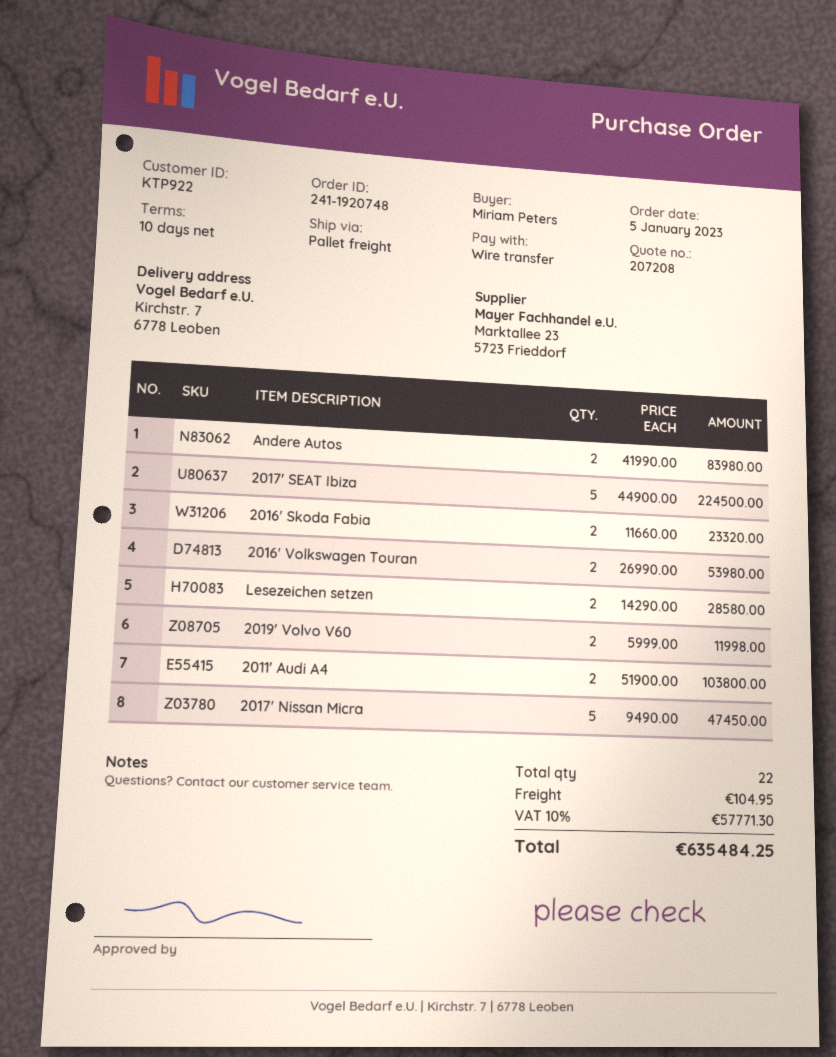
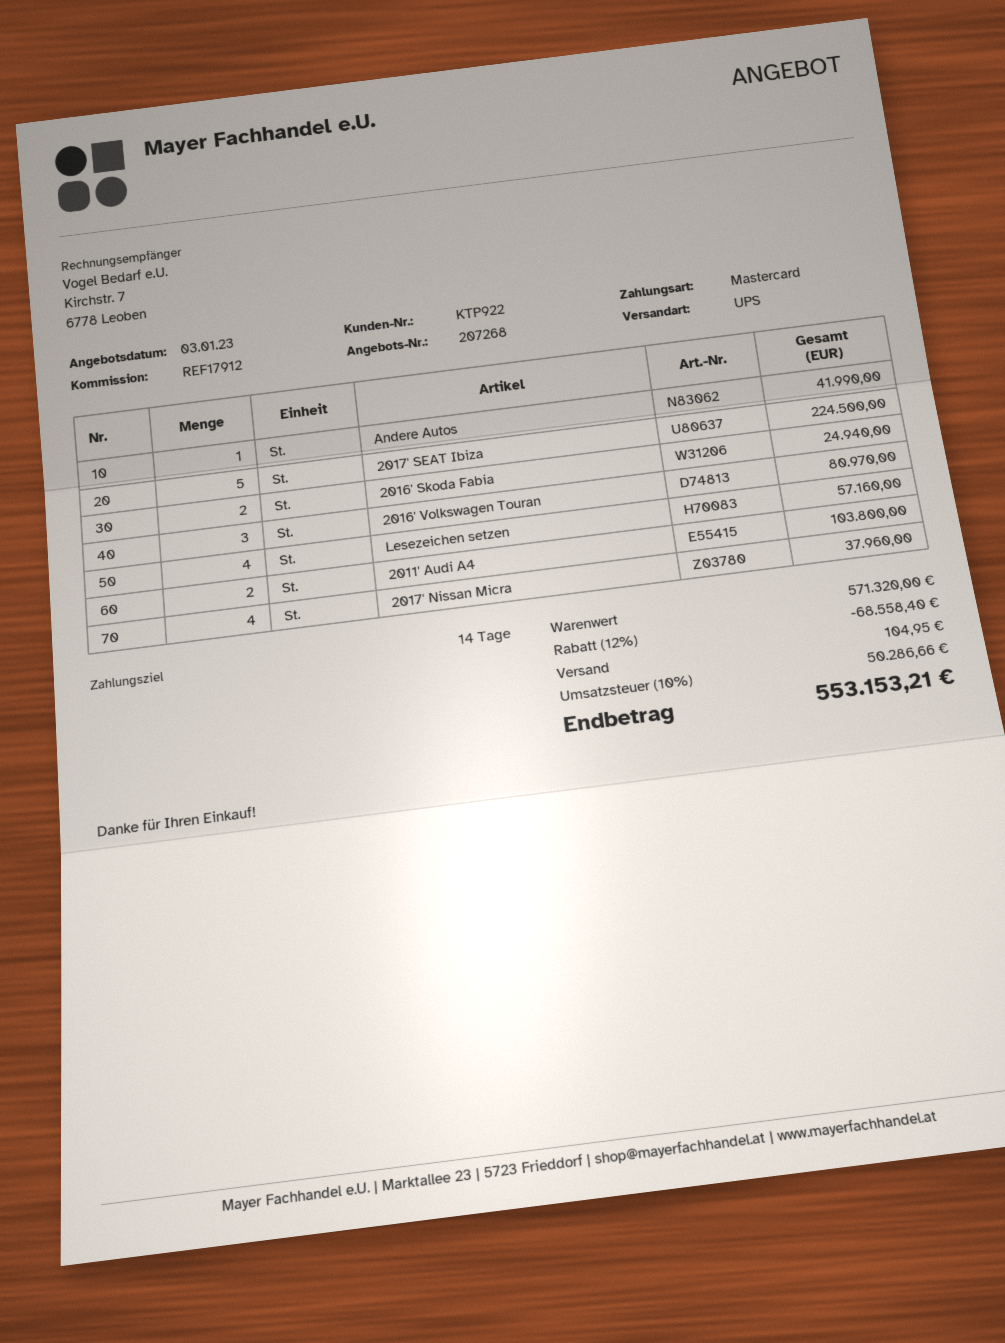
quote number: 207208 -> 207268
payment terms: 10 days -> 14 days
payment method: bank transfer -> Mastercard
shipping method: pallet freight -> UPS
Andere Autos: 2 for 83980.00 -> 1 for 41990.00
2016' Skoda Fabia: 2 for 23320.00 -> 2 for 24940.00
2016' Volkswagen Touran: 2 for 53980.00 -> 3 for 80970.00
Lesezeichen setzen: 2 for 28580.00 -> 4 for 57160.00
2019' Volvo V60: 2 for 11998.00 -> none
2017' Nissan Micra: 5 for 47450.00 -> 4 for 37960.00
discount: none -> 12% = 68558.40
tax: 10% = 57771.30 -> 10% = 50286.66
total: 635484.25 -> 553153.21

